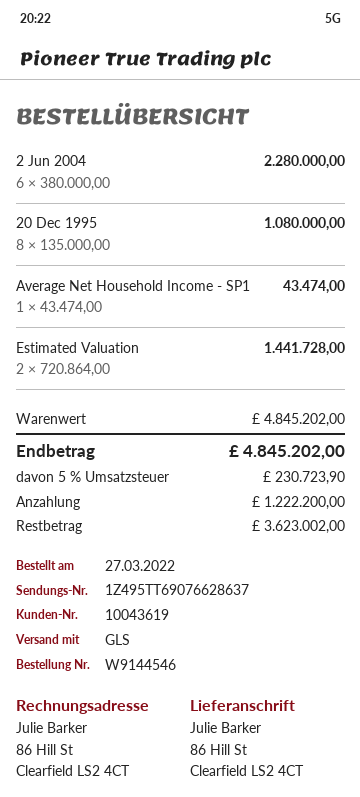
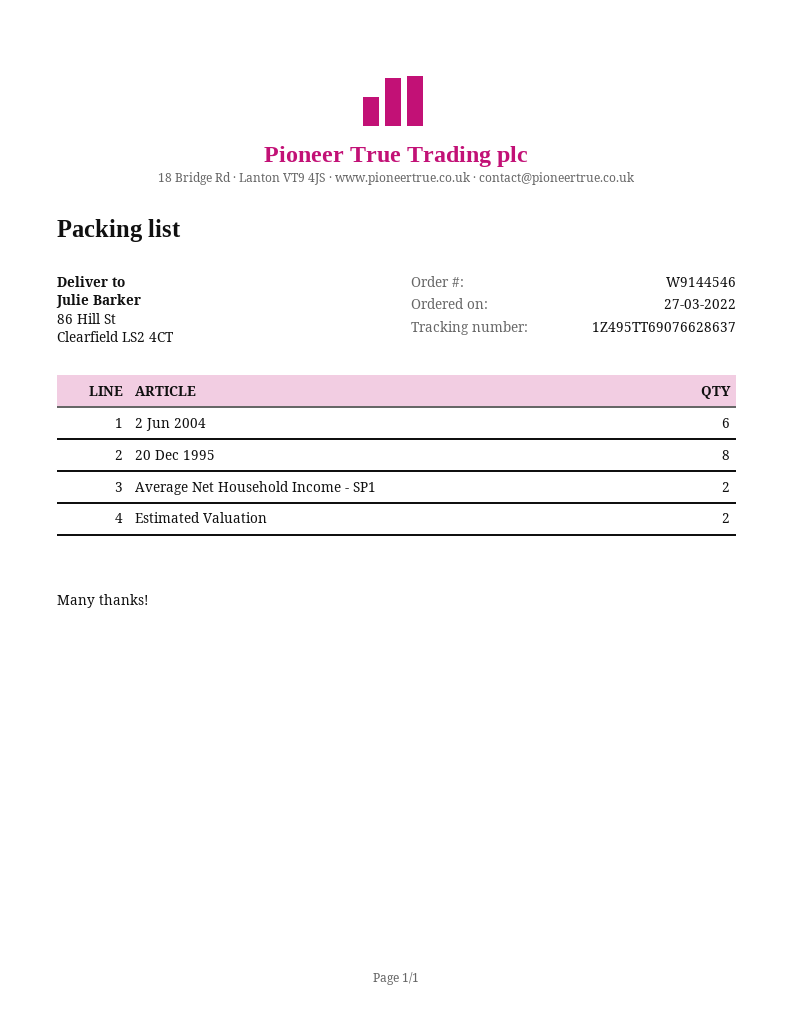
Average Net Household Income - SP1: 1 -> 2

